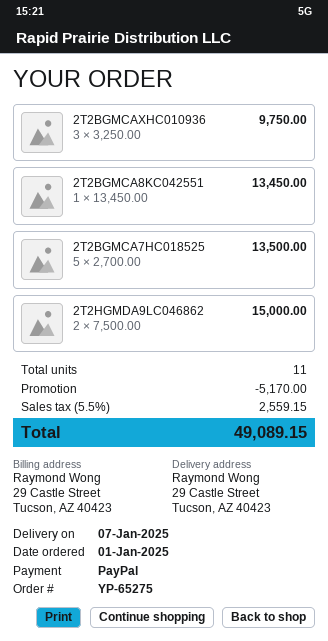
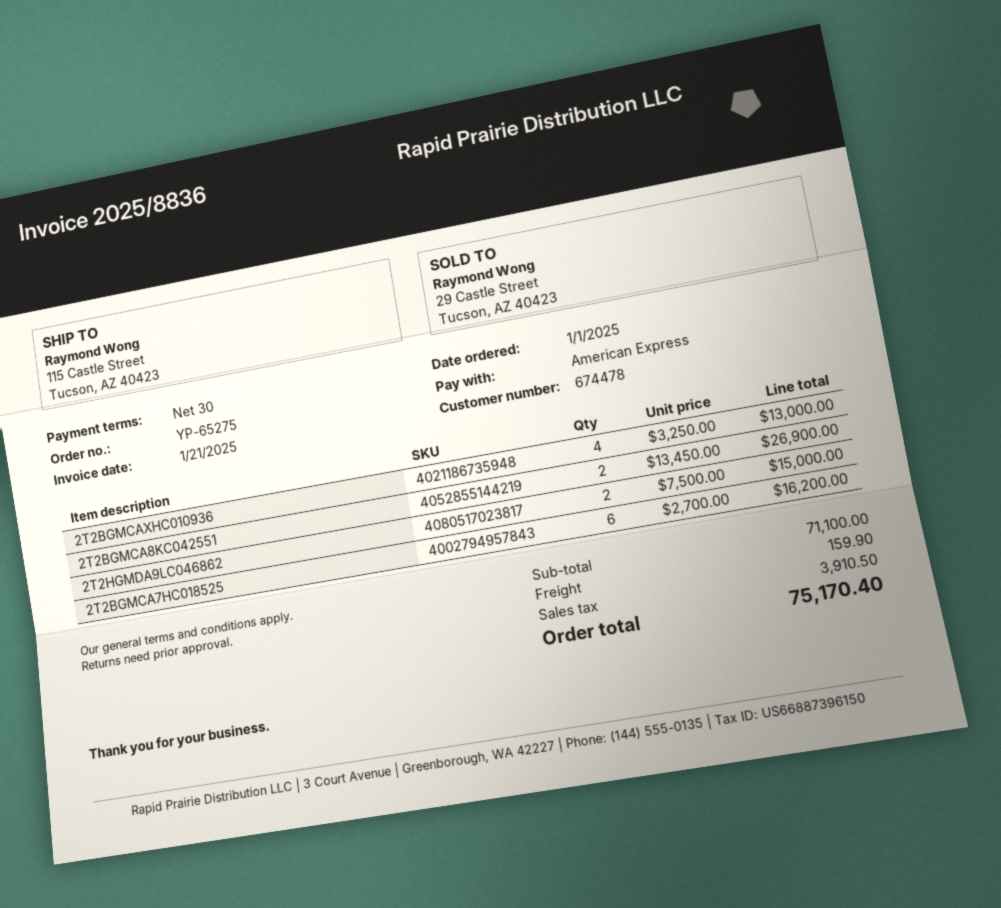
payment method: PayPal -> American Express
ship to: 29 Castle Street, Tucson, AZ 40423 -> 115 Castle Street, Tucson, AZ 40423
2T2BGMCAXHC010936: 3 x 3250.00 = 9750.00 -> 4 x 3250.00 = 13000.00
2T2BGMCA8KC042551: 1 x 13450.00 = 13450.00 -> 2 x 13450.00 = 26900.00
2T2BGMCA7HC018525: 5 x 2700.00 = 13500.00 -> 6 x 2700.00 = 16200.00
discount: 5170.00 -> none
shipping: none -> 159.90
tax: 2559.15 -> 3910.50
total: 49089.15 -> 75170.40

